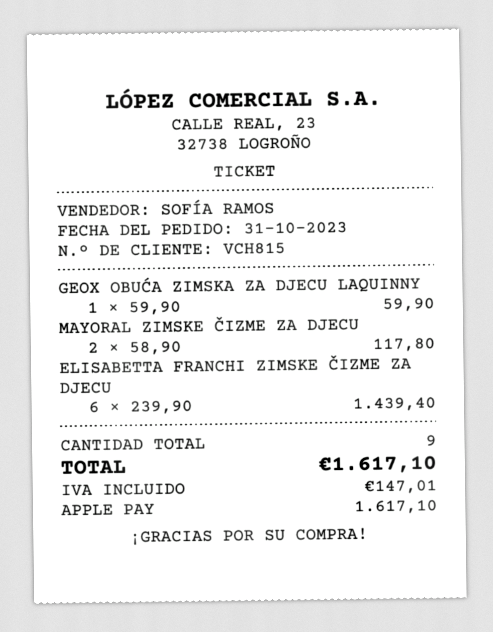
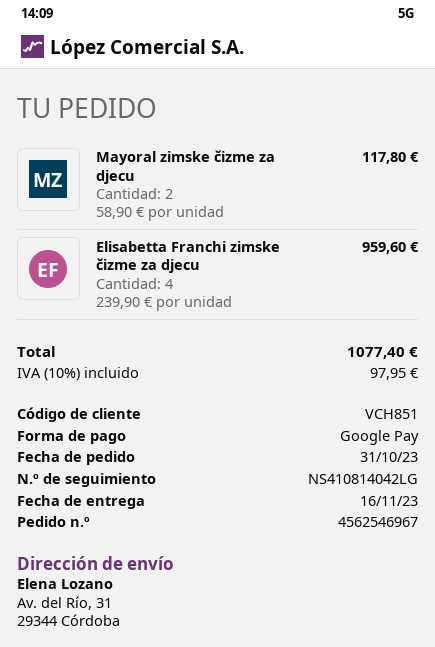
customer number: VCH815 -> VCH851
payment method: Apple Pay -> Google Pay
GEOX OBUĆA ZIMSKA ZA DJECU LAQUINNY: 1 x 59.90 = 59.90 -> none
ELISABETTA FRANCHI ZIMSKE ČIZME ZA DJECU: 6 x 239.90 = 1439.40 -> 4 x 239.90 = 959.60
tax: 147.01 -> 97.95
total: 1617.10 -> 1077.40

